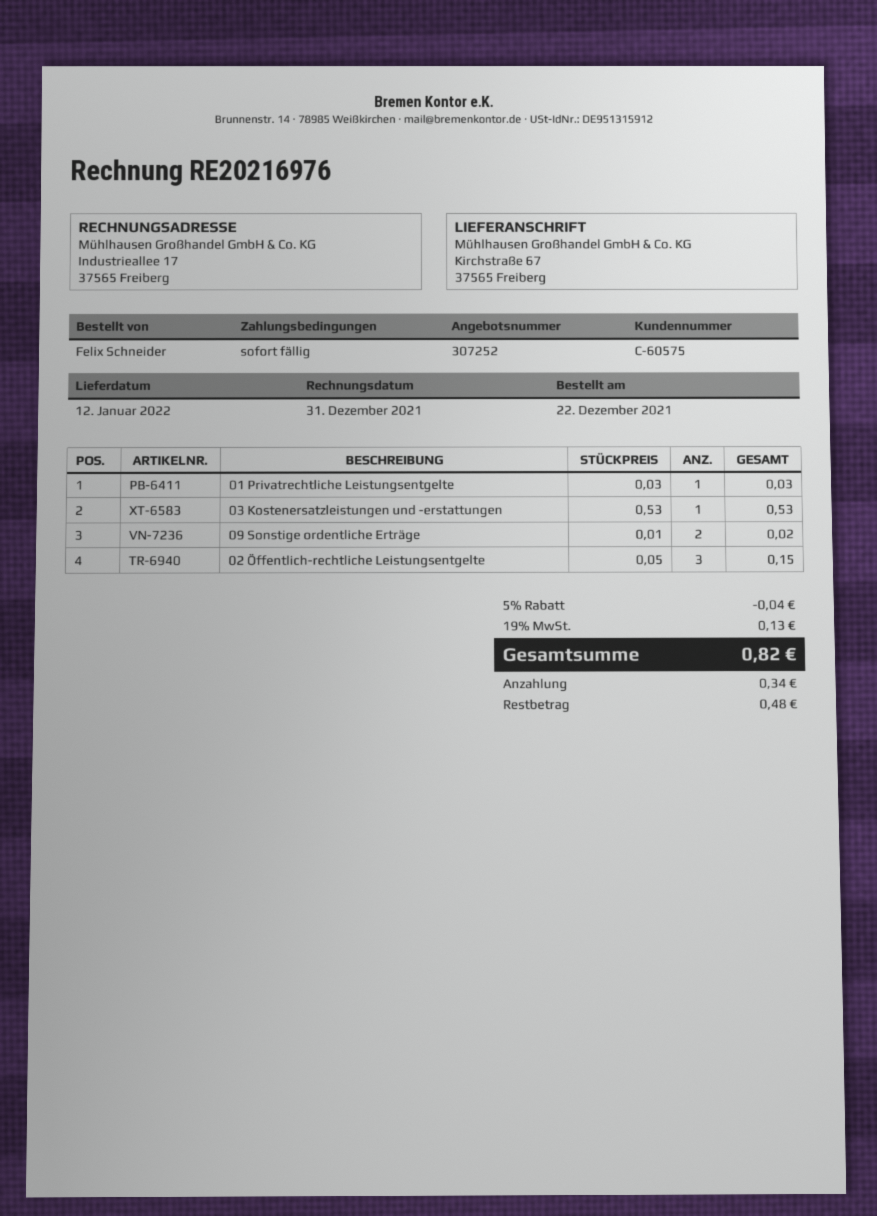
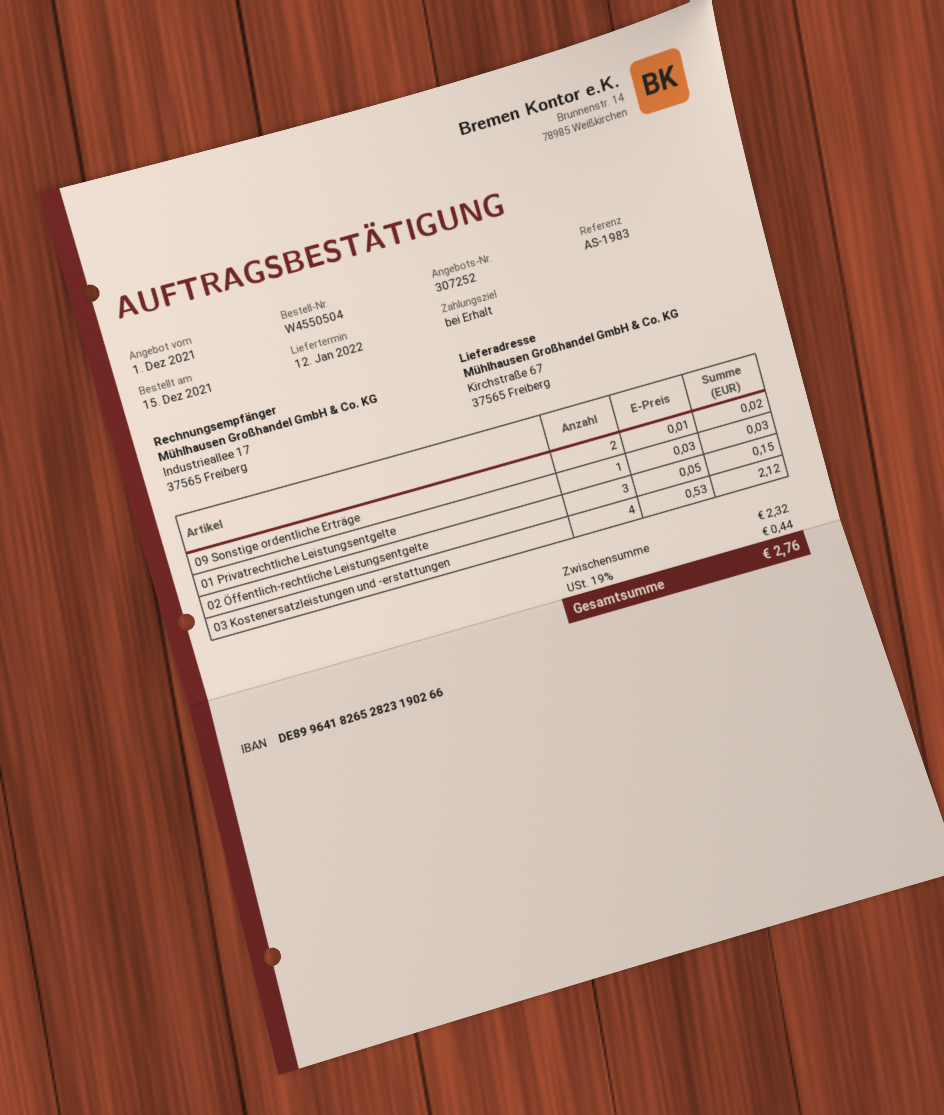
order date: 2021-12-22 -> 2021-12-15
03 Kostenersatzleistungen und -erstattungen: 1 x 0.53 = 0.53 -> 4 x 0.53 = 2.12
discount: 5% = 0.04 -> none
tax: 19% = 0.13 -> 19% = 0.44
total: 0.82 -> 2.76

